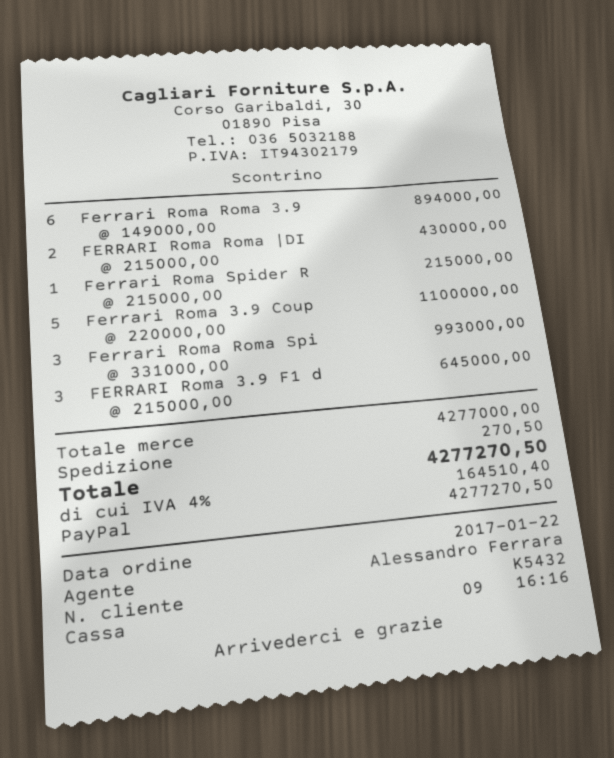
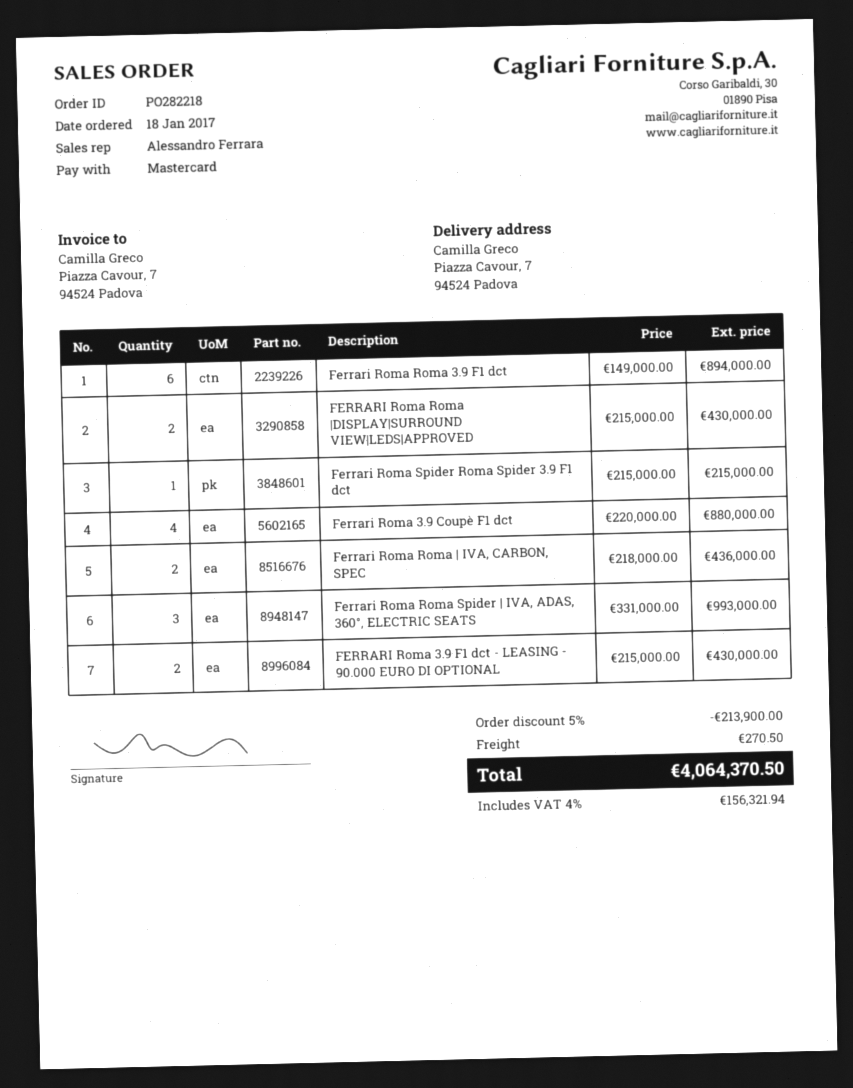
order date: 2017-01-22 -> 2017-01-18
payment method: PayPal -> Mastercard
Ferrari Roma 3.9 Coup: 5 x 220000.00 = 1100000.00 -> 4 x 220000.00 = 880000.00
FERRARI Roma 3.9 F1 d: 3 x 215000.00 = 645000.00 -> 2 x 215000.00 = 430000.00
Ferrari Roma Roma | IVA, CARBON, SPEC: none -> 2 x 218000.00 = 436000.00
discount: none -> 5% = 213900.00
tax: 4% = 164510.40 -> 4% = 156321.94
total: 4277270.50 -> 4064370.50

